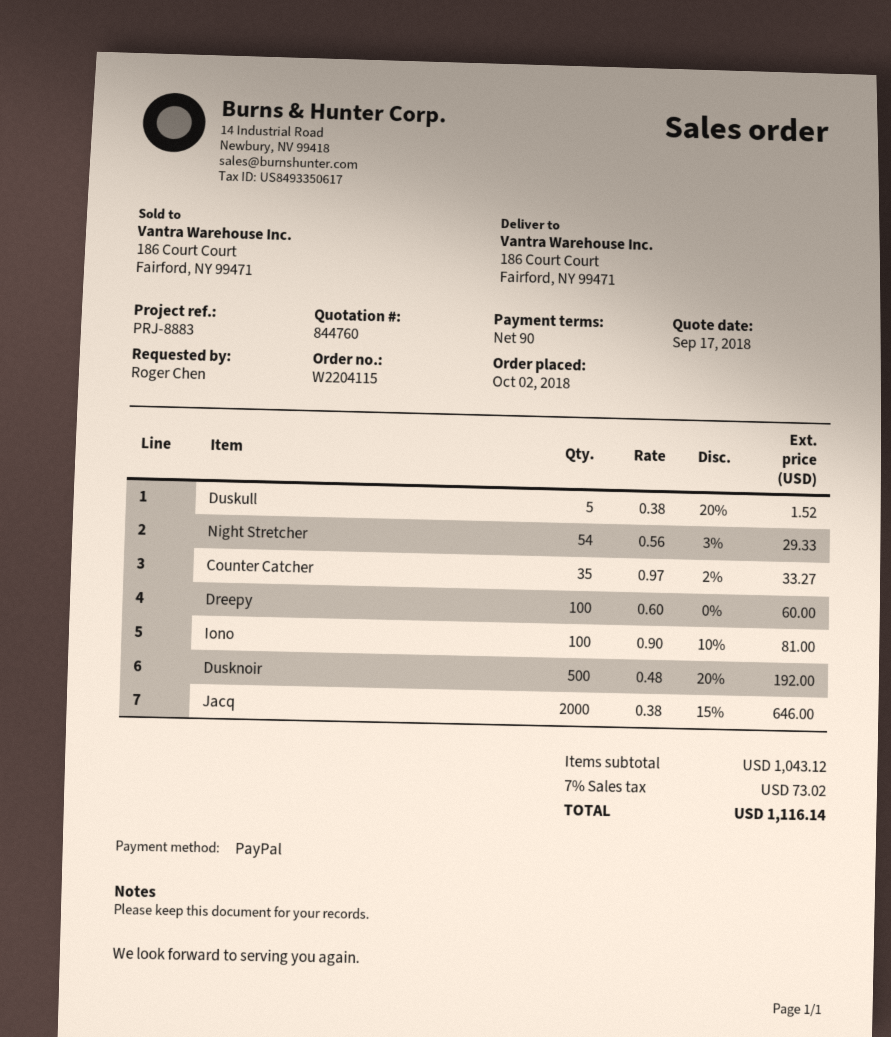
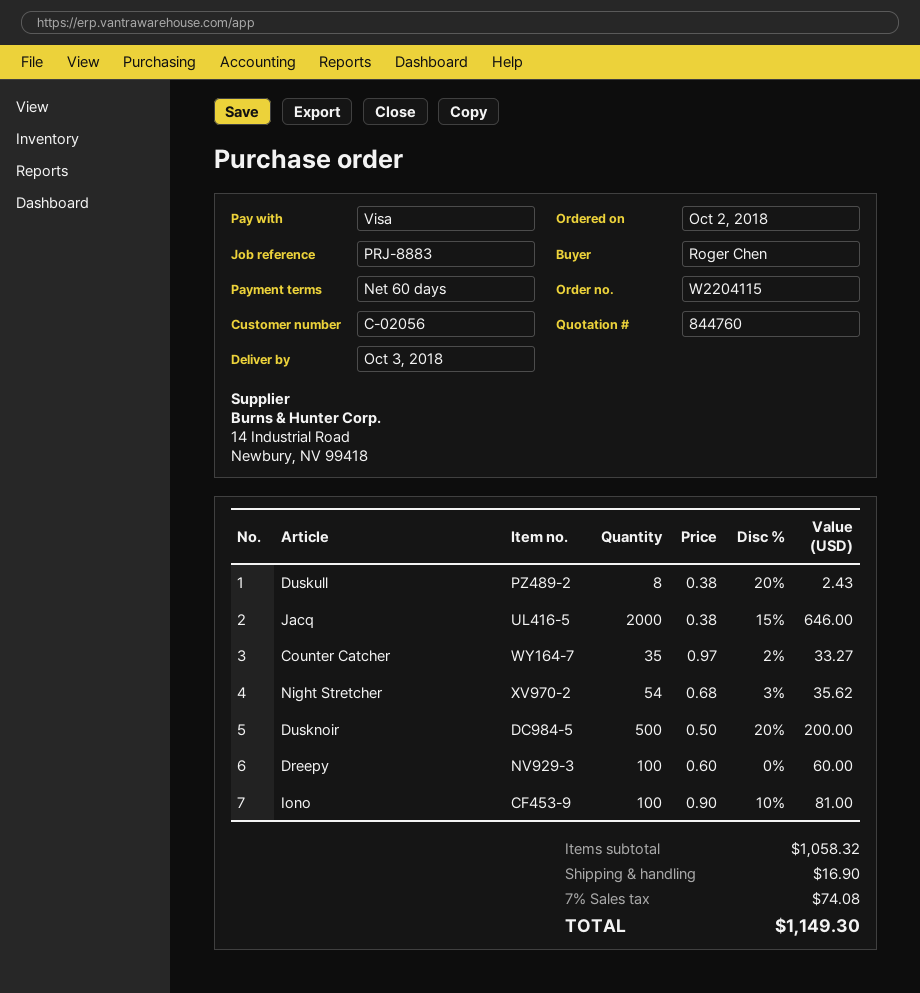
payment terms: 90 days -> 60 days
payment method: PayPal -> Visa
Duskull: 5 x 0.38 - 20% = 1.52 -> 8 x 0.38 - 20% = 2.43
Night Stretcher: 54 x 0.56 - 3% = 29.33 -> 54 x 0.68 - 3% = 35.62
Dusknoir: 500 x 0.48 - 20% = 192.00 -> 500 x 0.50 - 20% = 200.00
subtotal: 1043.12 -> 1058.32
shipping: none -> 16.90
tax: 7% = 73.02 -> 7% = 74.08
total: 1116.14 -> 1149.30

